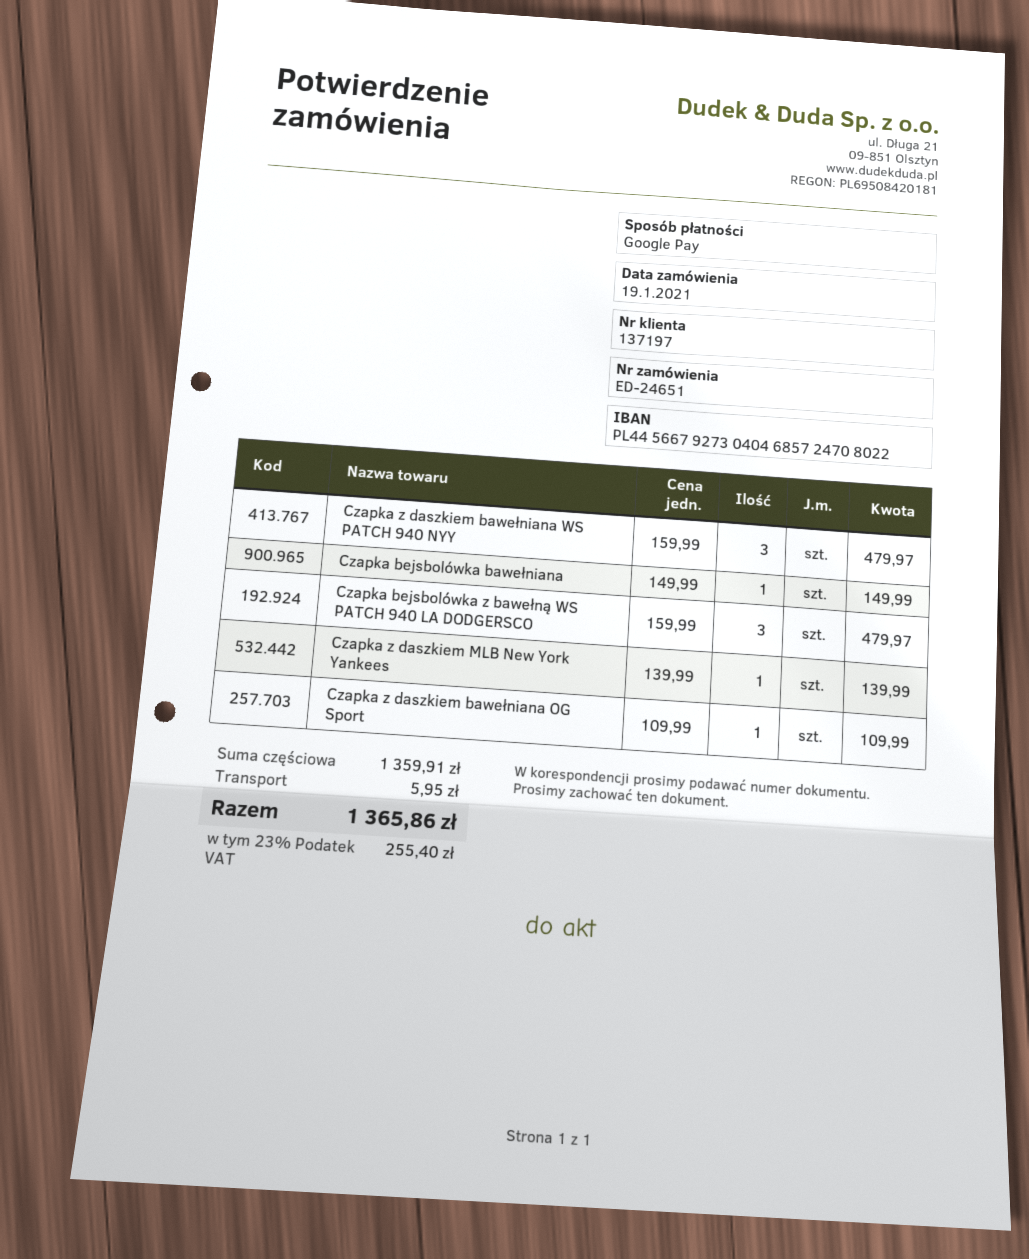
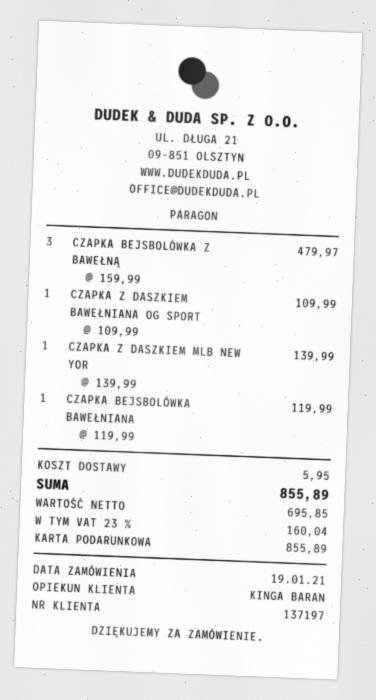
payment method: Google Pay -> gift card
Czapka z daszkiem bawełniana WS PATCH 940 NYY: 3 x 159.99 = 479.97 -> none
Czapka bejsbolówka bawełniana: 1 x 149.99 = 149.99 -> 1 x 119.99 = 119.99
tax: 23% = 255.40 -> 23% = 160.04
total: 1365.86 -> 855.89

